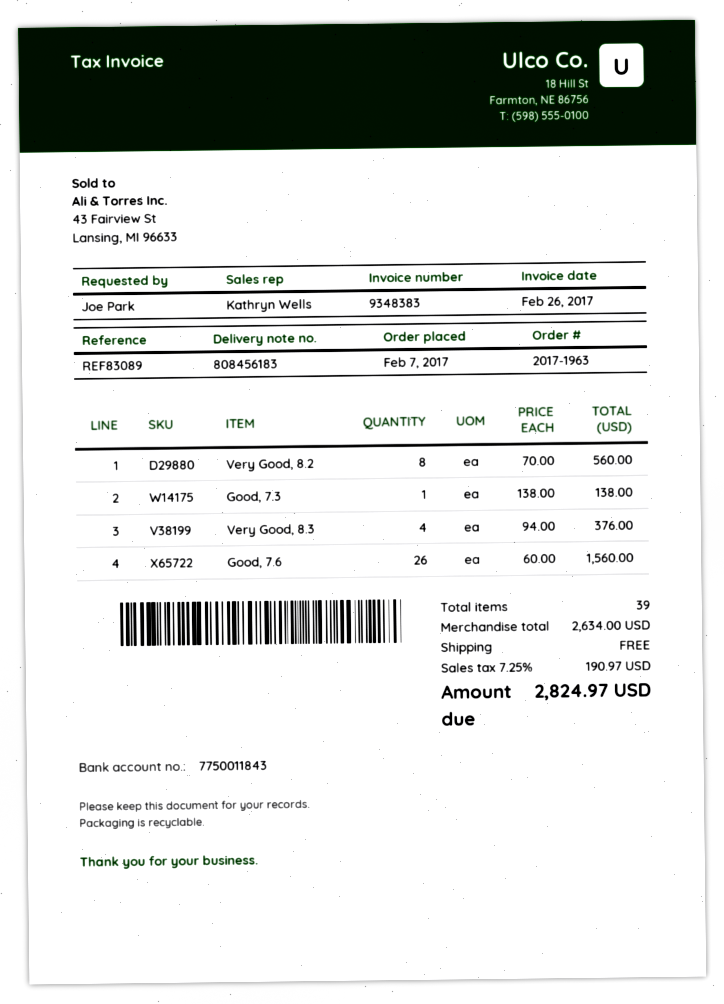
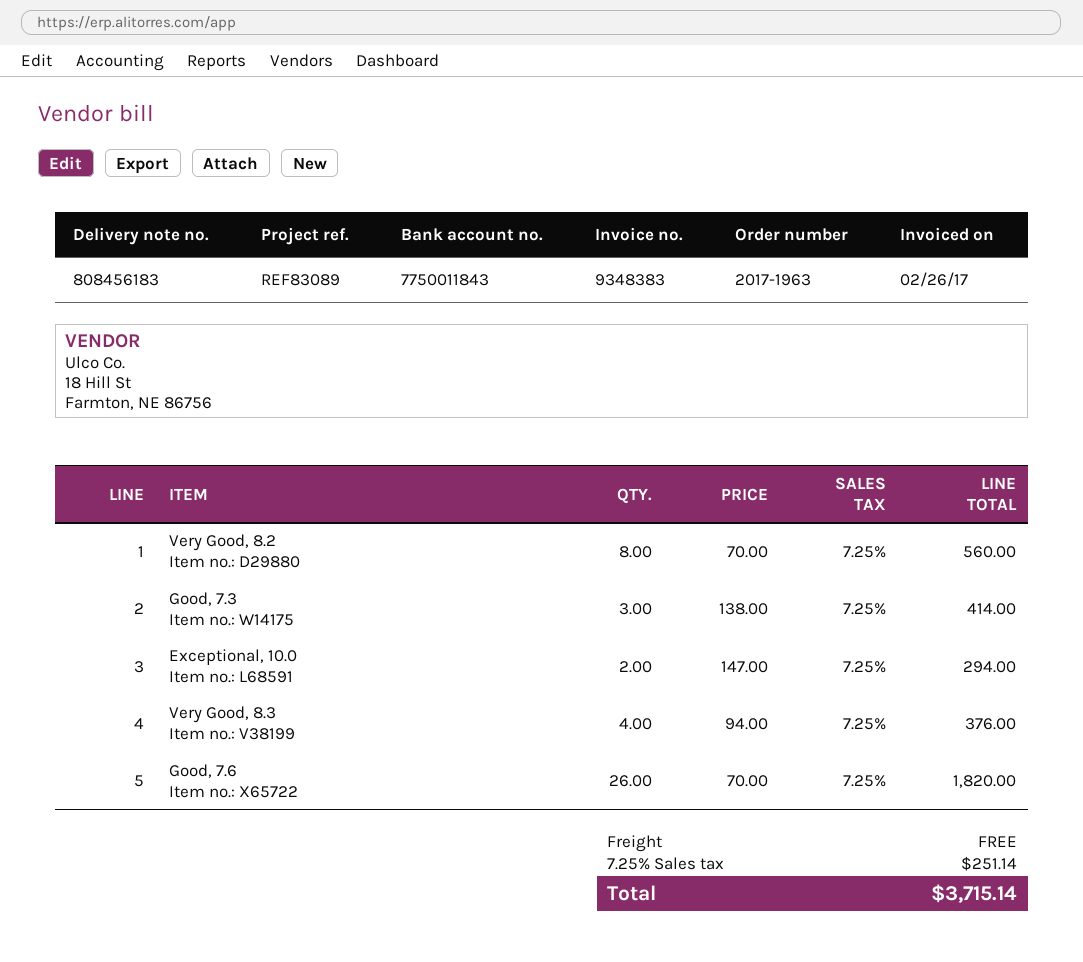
Good, 7.3: 1 x 138.00 = 138.00 -> 3 x 138.00 = 414.00
Good, 7.6: 26 x 60.00 = 1560.00 -> 26 x 70.00 = 1820.00
Exceptional, 10.0: none -> 2 x 147.00 = 294.00
tax: 7.25% = 190.97 -> 7.25% = 251.14
total: 2824.97 -> 3715.14

